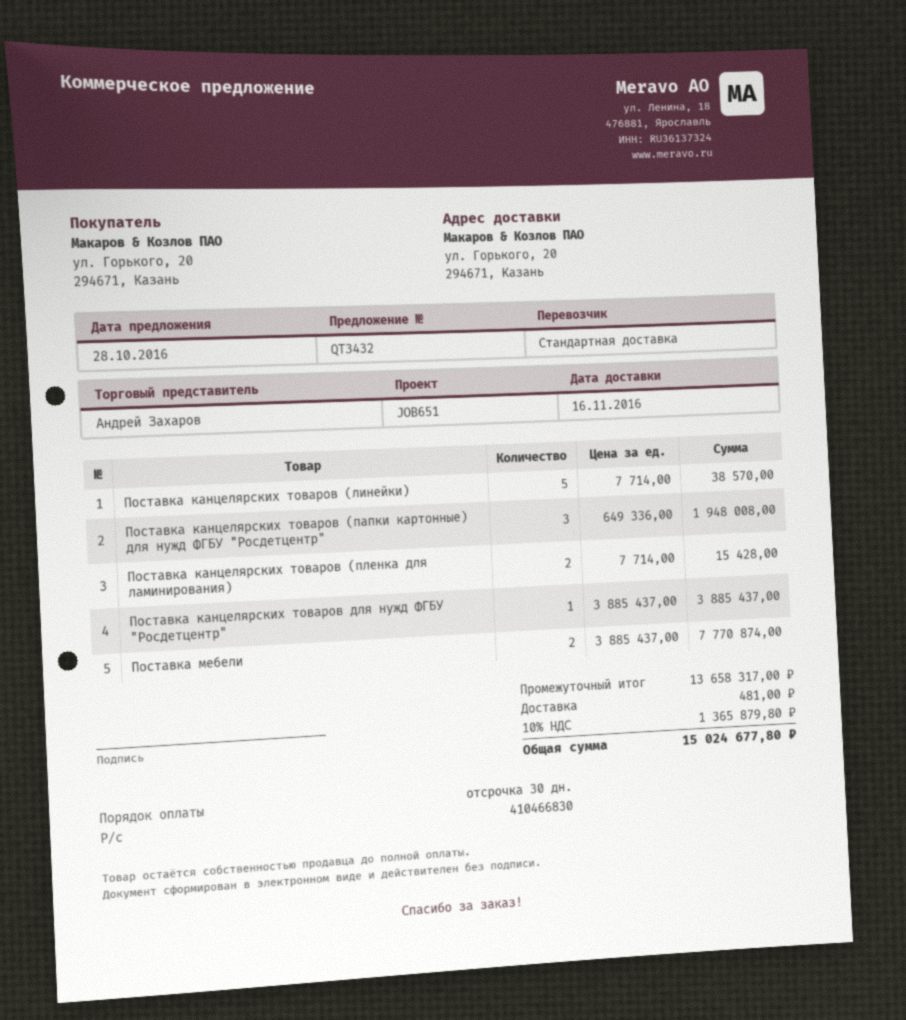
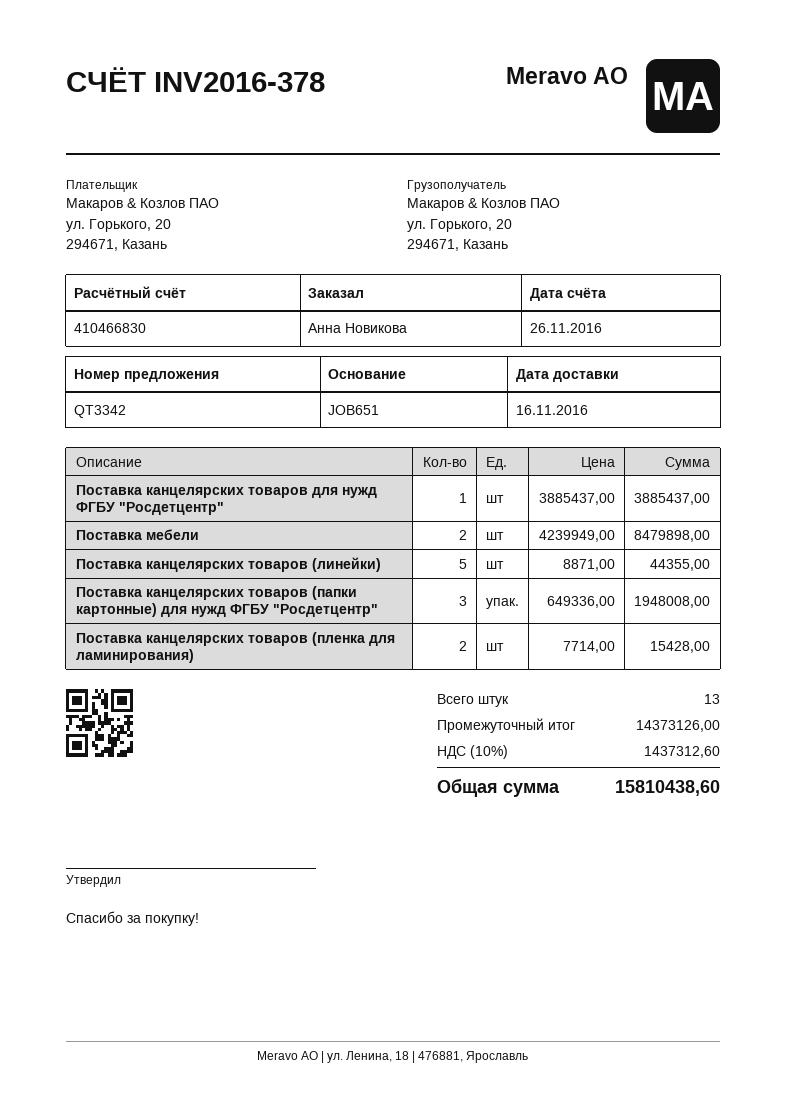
quote number: QT3432 -> QT3342
Поставка канцелярских товаров (линейки): 5 x 7714.00 = 38570.00 -> 5 x 8871.00 = 44355.00
Поставка мебели: 2 x 3885437.00 = 7770874.00 -> 2 x 4239949.00 = 8479898.00
subtotal: 13658317.00 -> 14373126.00
shipping: 481.00 -> none
tax: 10% = 1365879.80 -> 10% = 1437312.60
total: 15024677.80 -> 15810438.60

